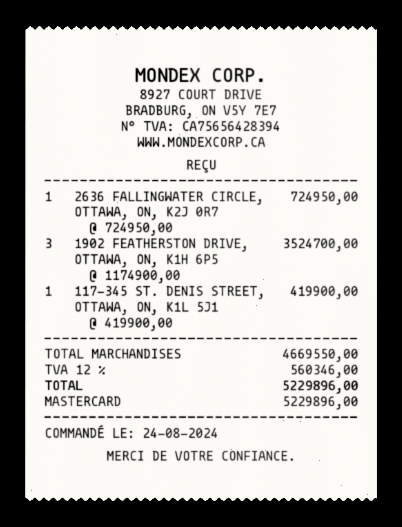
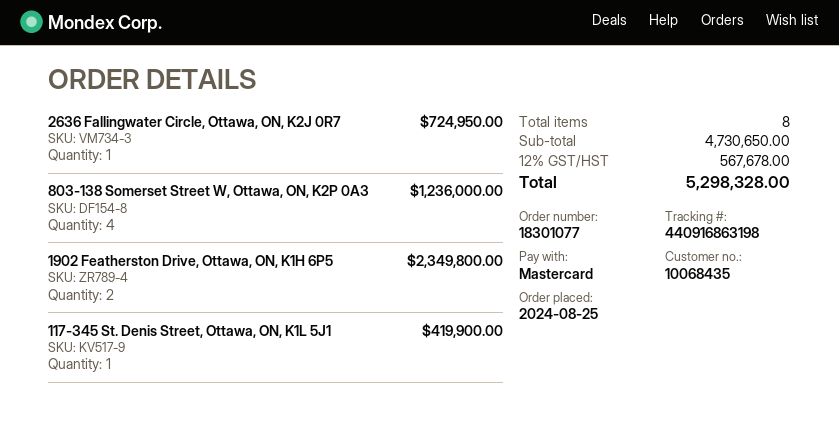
order date: 2024-08-24 -> 2024-08-25
1902 FEATHERSTON DRIVE, OTTAWA, ON, K1H 6P5: 3 for 3524700.00 -> 2 for 2349800.00
803-138 Somerset Street W, Ottawa, ON, K2P 0A3: none -> 4 for 1236000.00
subtotal: 4669550.00 -> 4730650.00
tax: 12% = 560346.00 -> 12% = 567678.00
total: 5229896.00 -> 5298328.00

